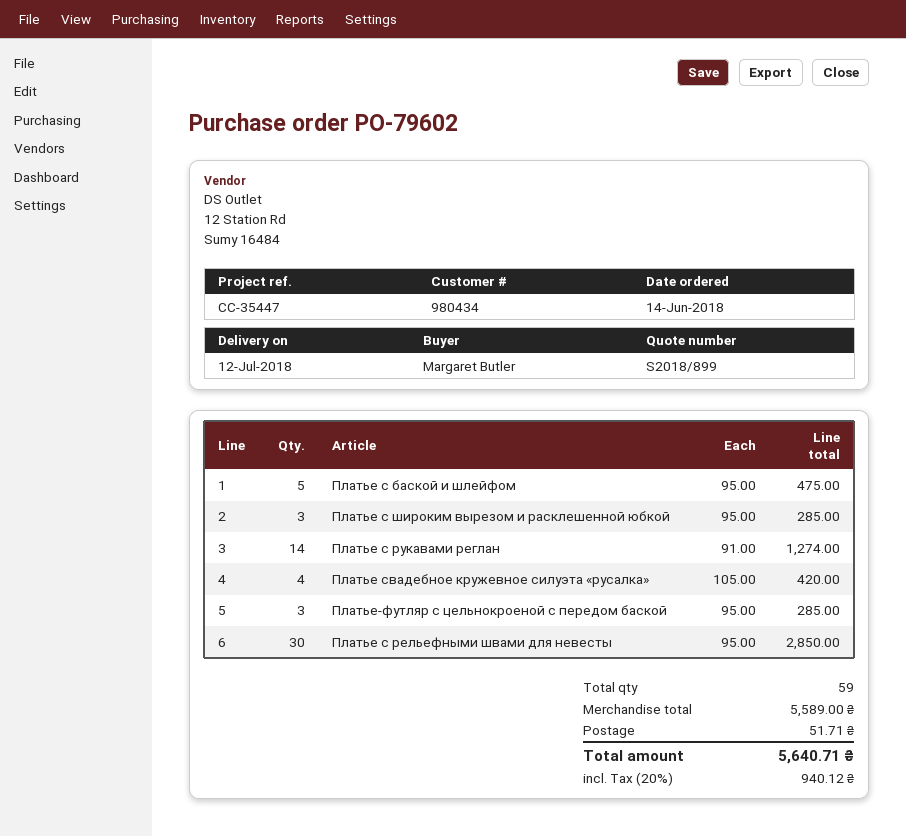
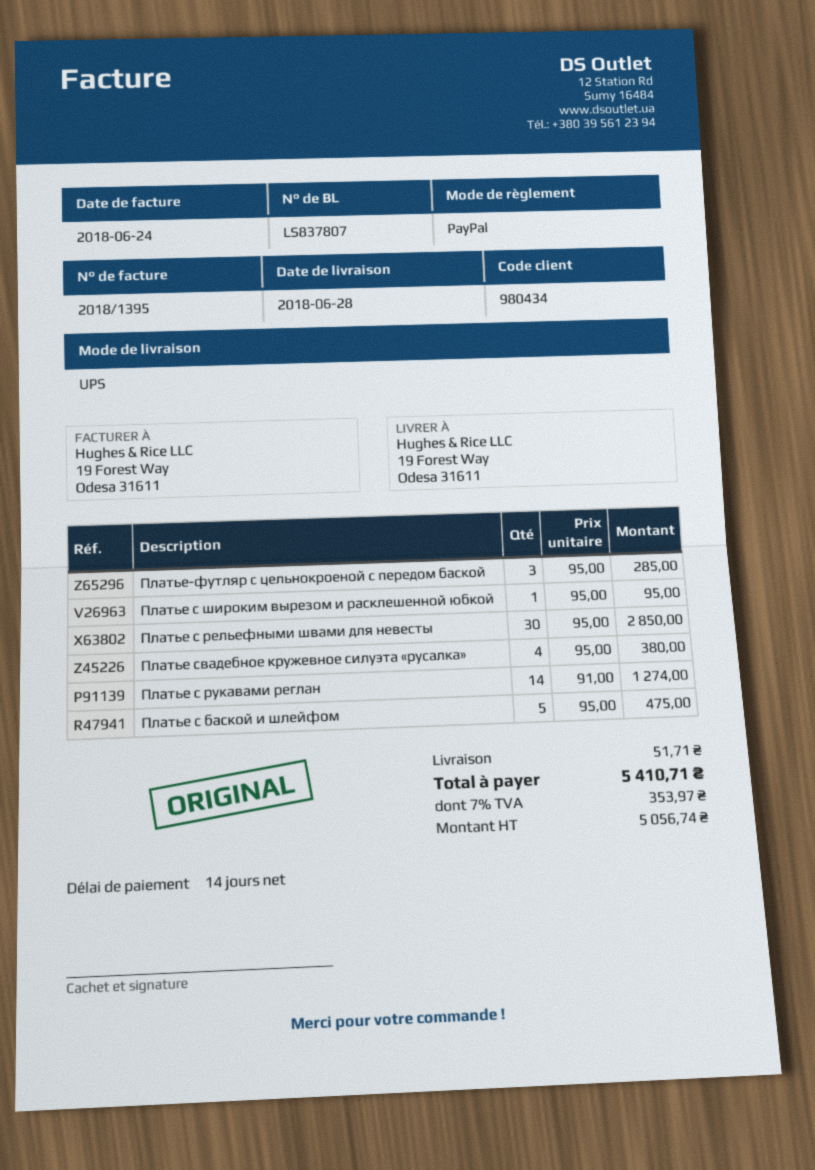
delivery date: 2018-07-12 -> 2018-06-28
Платье с широким вырезом и расклешенной юбкой: 3 x 95.00 = 285.00 -> 1 x 95.00 = 95.00
Платье свадебное кружевное силуэта «русалка»: 4 x 105.00 = 420.00 -> 4 x 95.00 = 380.00
tax: 20% = 940.12 -> 7% = 353.97
total: 5640.71 -> 5410.71

